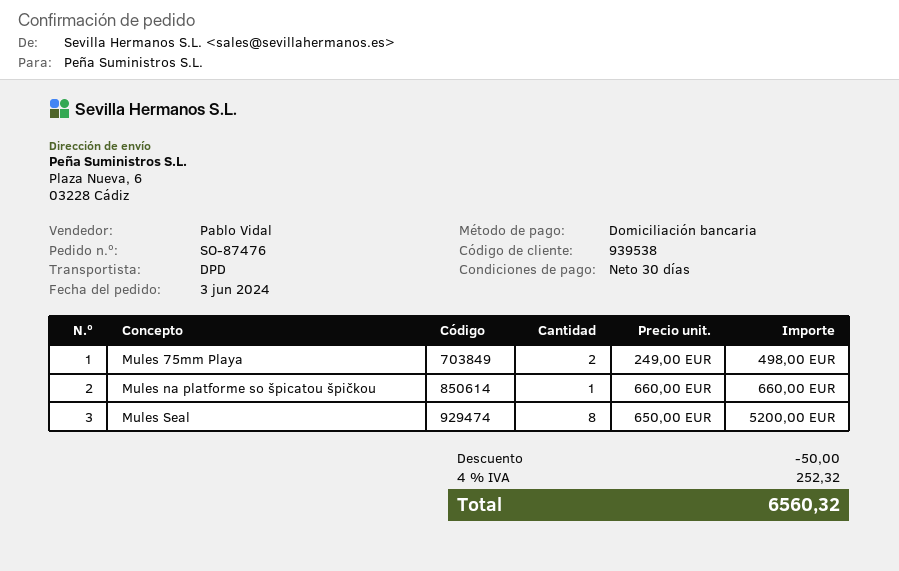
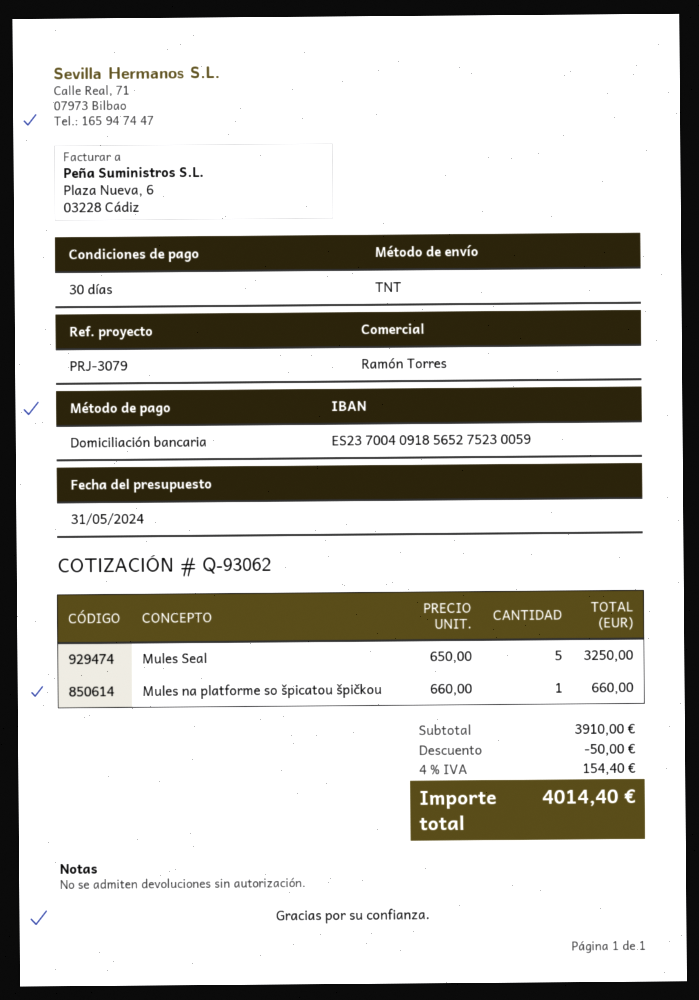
sales rep: Pablo Vidal -> Ramón Torres
shipping method: DPD -> TNT
Mules 75mm Playa: 2 x 249.00 = 498.00 -> none
Mules Seal: 8 x 650.00 = 5200.00 -> 5 x 650.00 = 3250.00
tax: 4% = 252.32 -> 4% = 154.40
total: 6560.32 -> 4014.40

